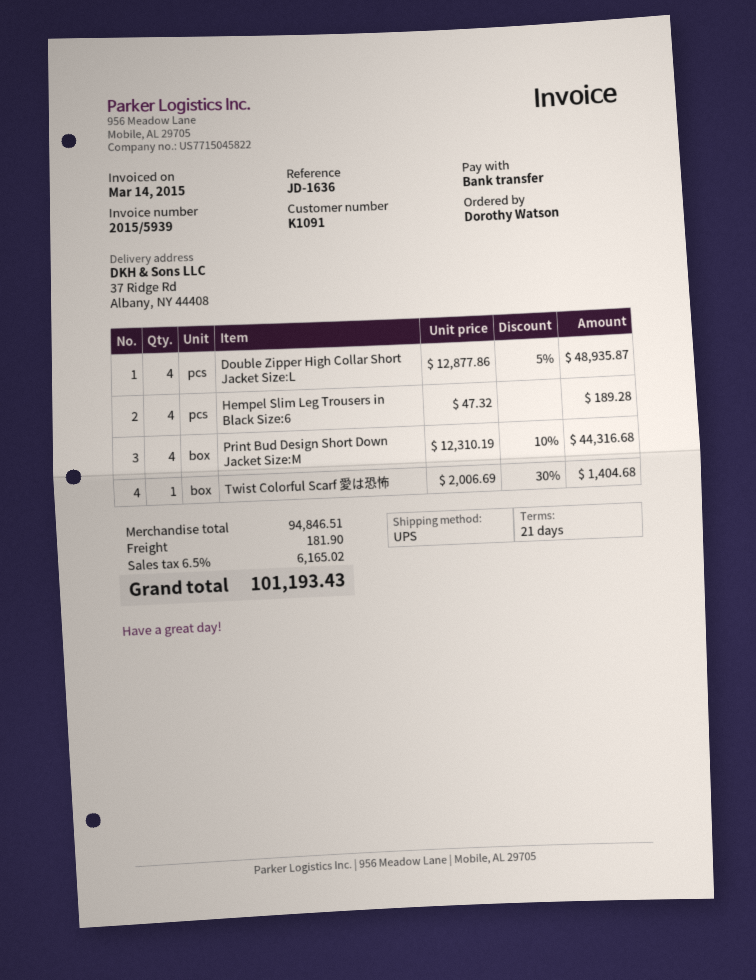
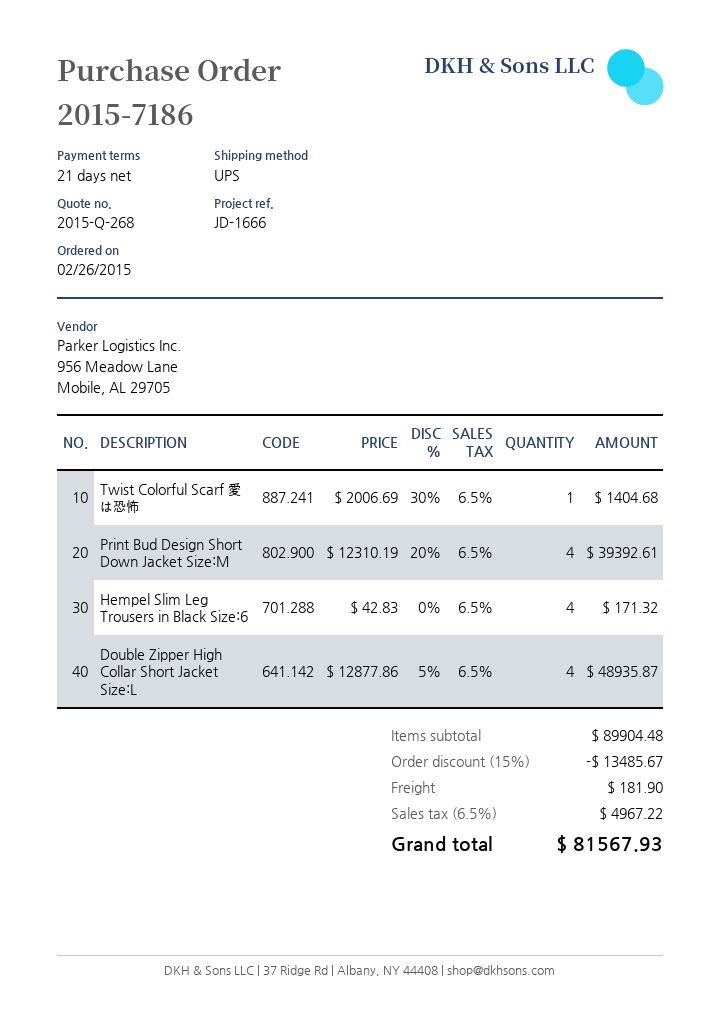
reference: JD-1636 -> JD-1666
Hempel Slim Leg Trousers in Black Size:6: 4 x 47.32 = 189.28 -> 4 x 42.83 = 171.32
Print Bud Design Short Down Jacket Size:M: 4 x 12310.19 - 10% = 44316.68 -> 4 x 12310.19 - 20% = 39392.61
subtotal: 94846.51 -> 89904.48
discount: none -> 15% = 13485.67
tax: 6.5% = 6165.02 -> 6.5% = 4967.22
total: 101193.43 -> 81567.93

